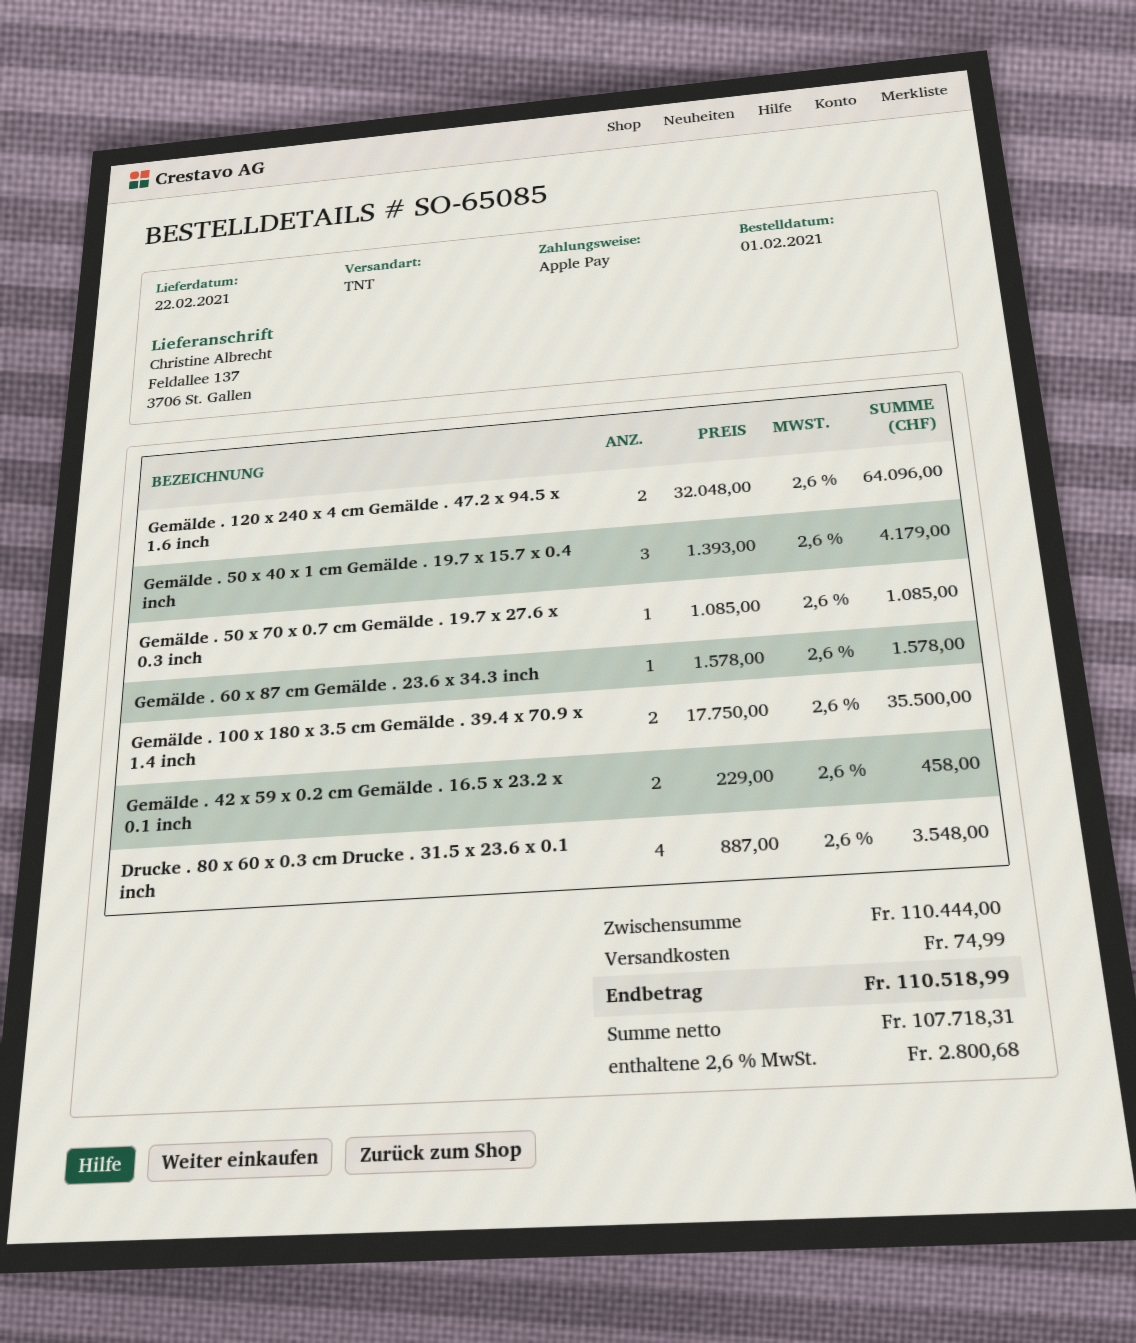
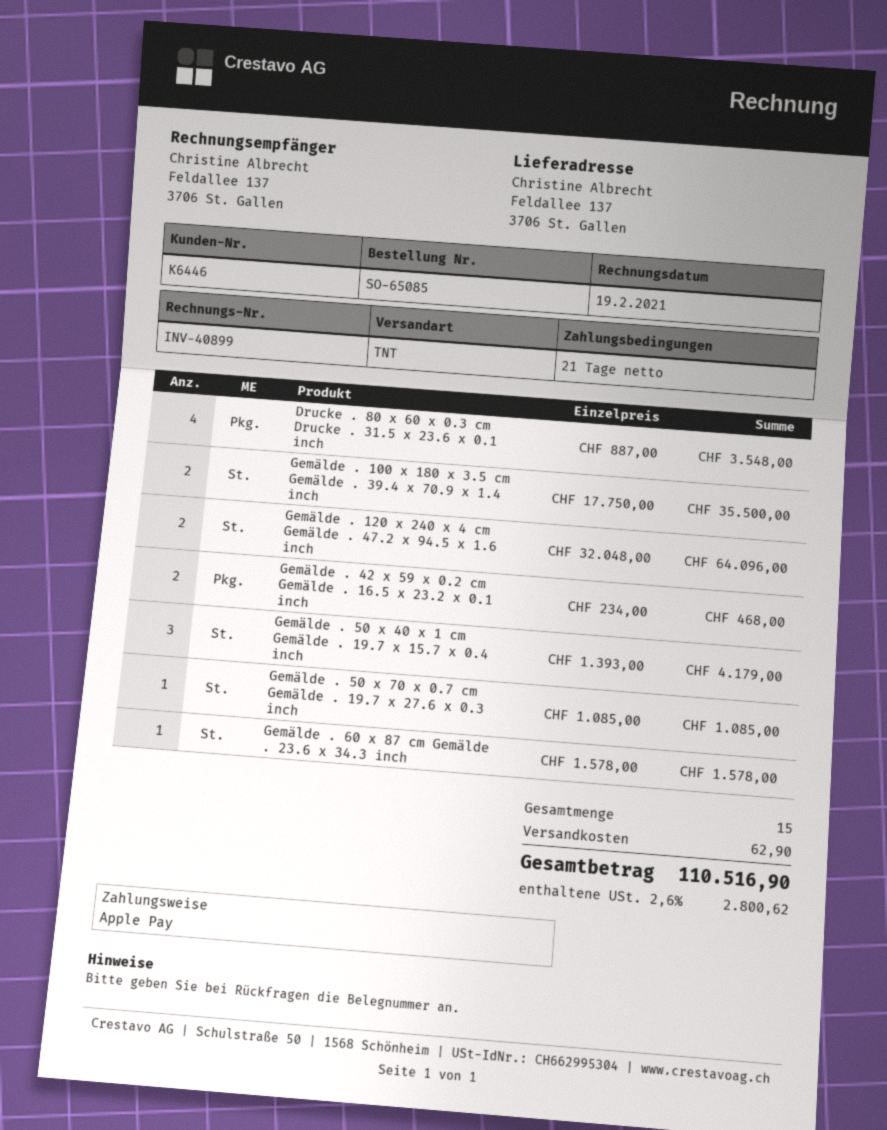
Gemälde . 42 x 59 x 0.2 cm Gemälde . 16.5 x 23.2 x 0.1 inch: 2 x 229.00 = 458.00 -> 2 x 234.00 = 468.00
shipping: 74.99 -> 62.90
tax: 2.6% = 2800.68 -> 2.6% = 2800.62
total: 110518.99 -> 110516.90

